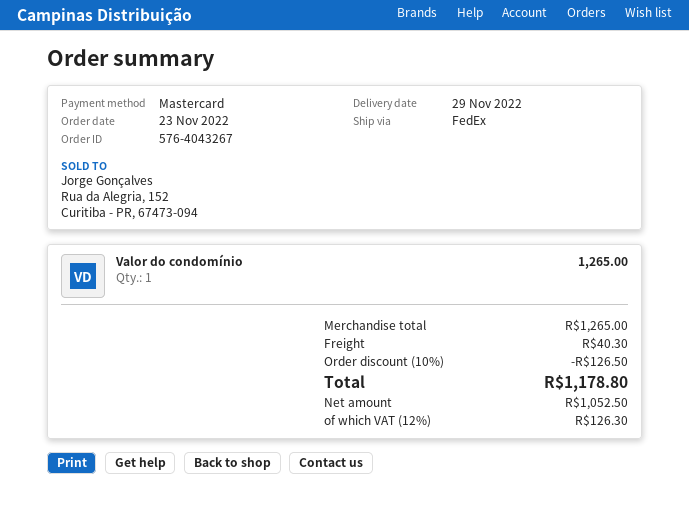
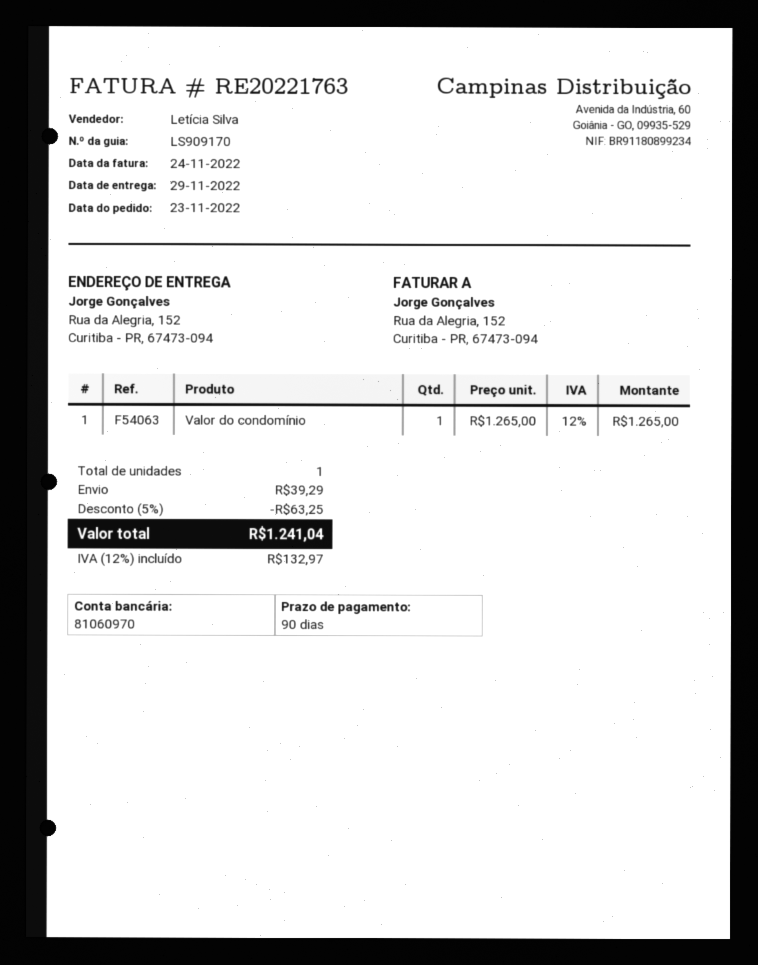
discount: 10% = 126.50 -> 5% = 63.25
shipping: 40.30 -> 39.29
tax: 12% = 126.30 -> 12% = 132.97
total: 1178.80 -> 1241.04

